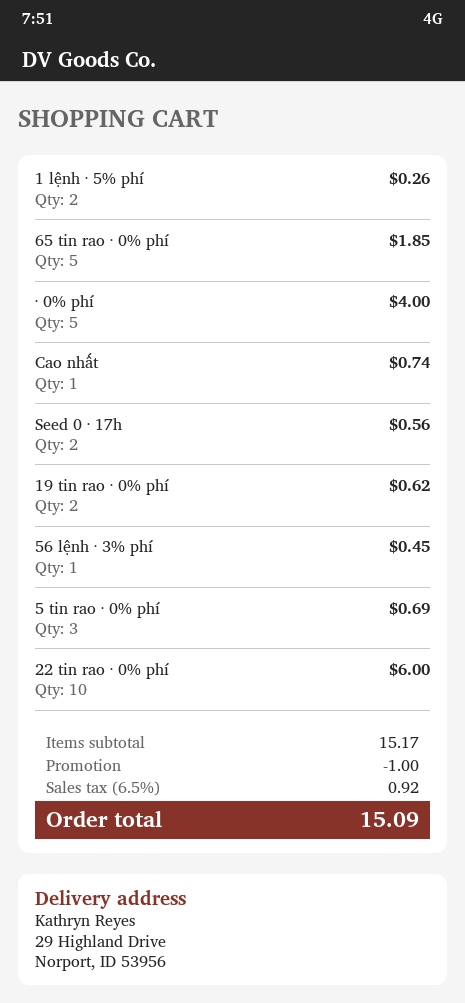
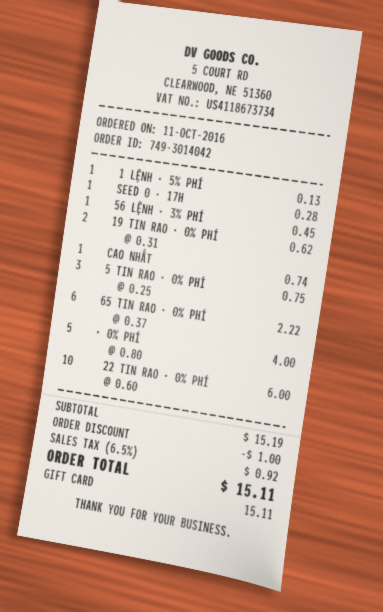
1 lệnh · 5% phí: 2 for 0.26 -> 1 for 0.13
65 tin rao · 0% phí: 5 for 1.85 -> 6 for 2.22
Seed 0 · 17h: 2 for 0.56 -> 1 for 0.28
5 tin rao · 0% phí: 3 for 0.69 -> 3 for 0.75
subtotal: 15.17 -> 15.19
total: 15.09 -> 15.11

